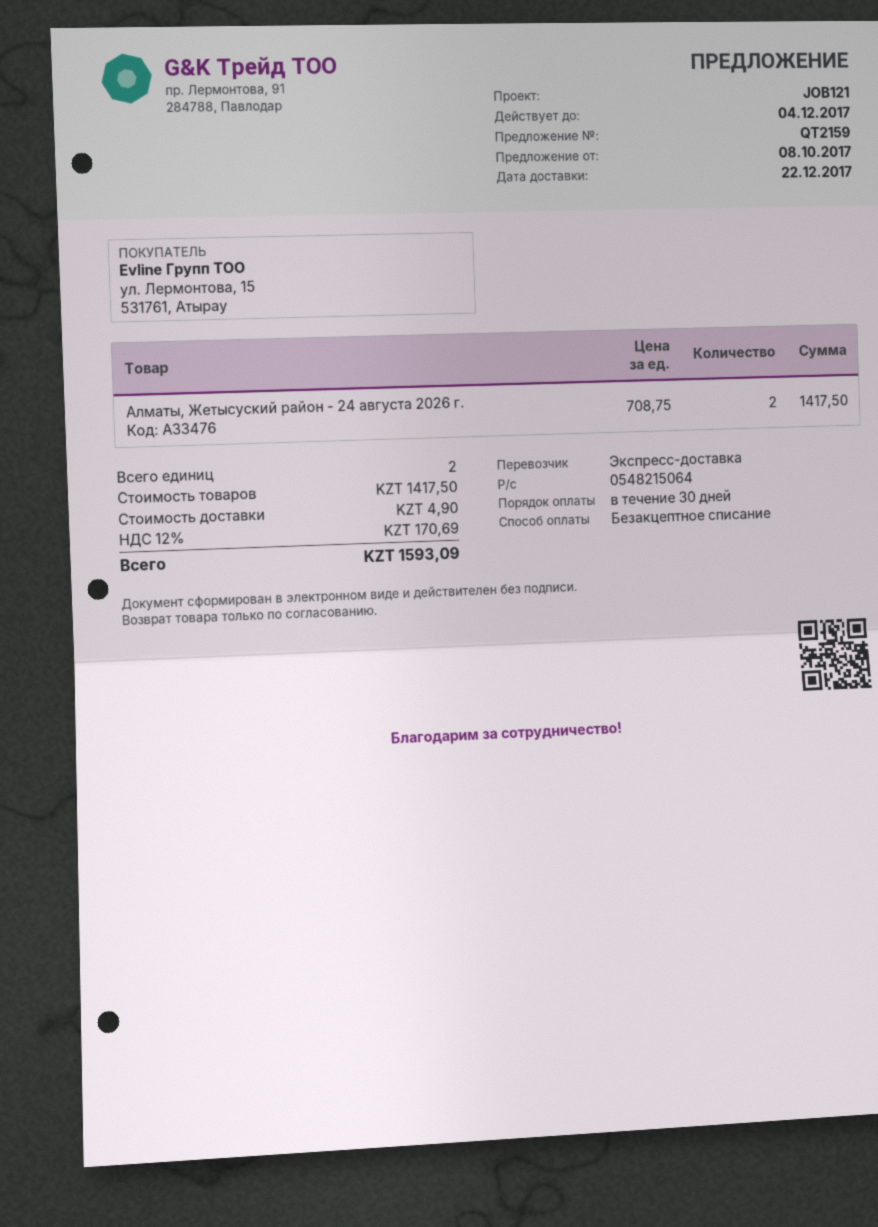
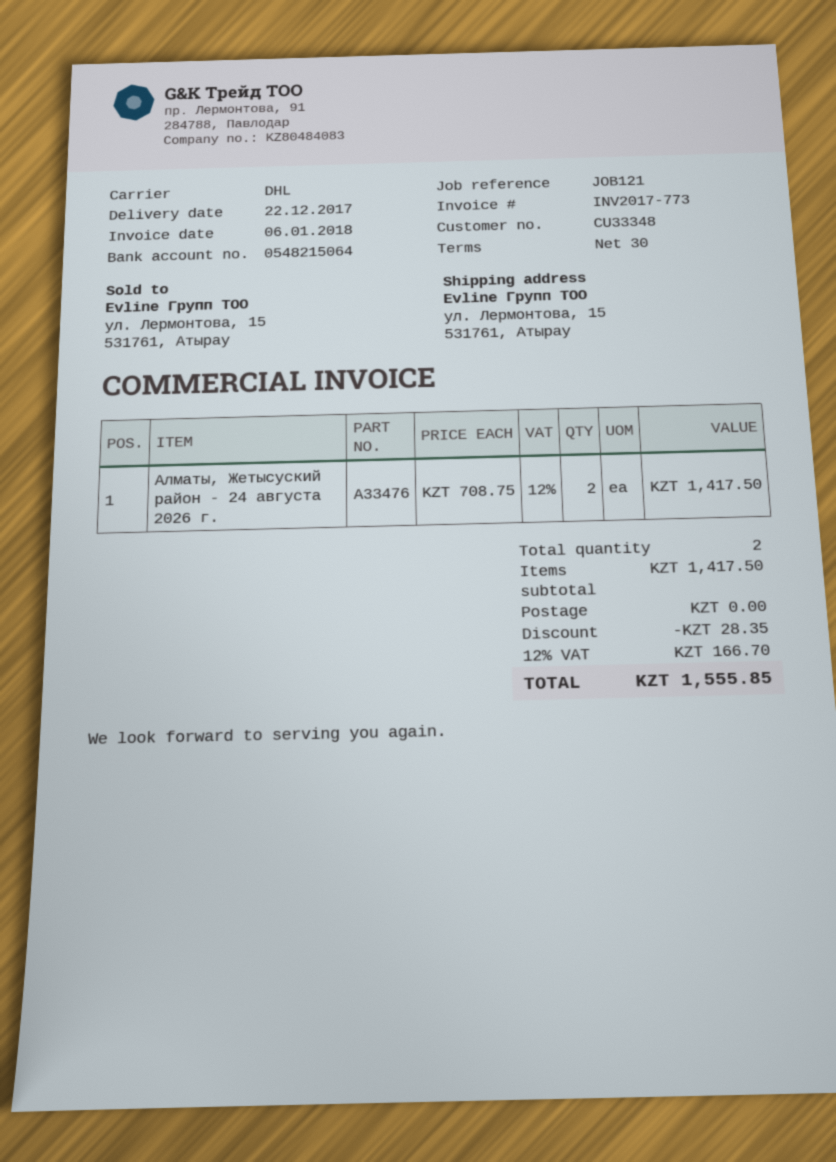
shipping method: express -> DHL
discount: none -> 28.35
shipping: 4.90 -> 0.00
tax: 12% = 170.69 -> 12% = 166.70
total: 1593.09 -> 1555.85

